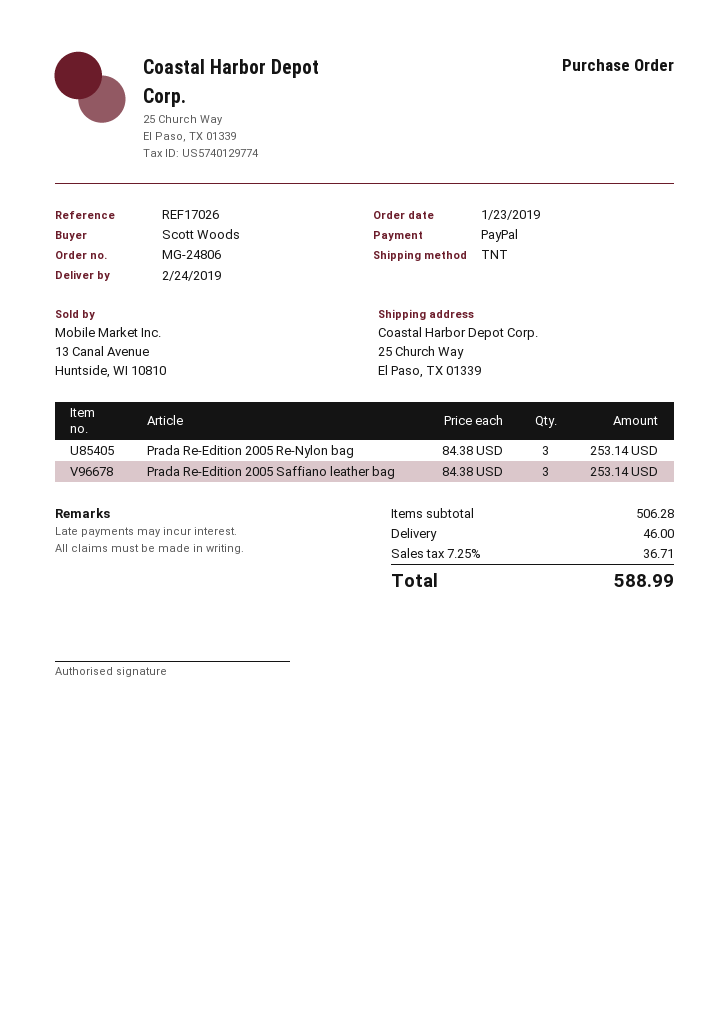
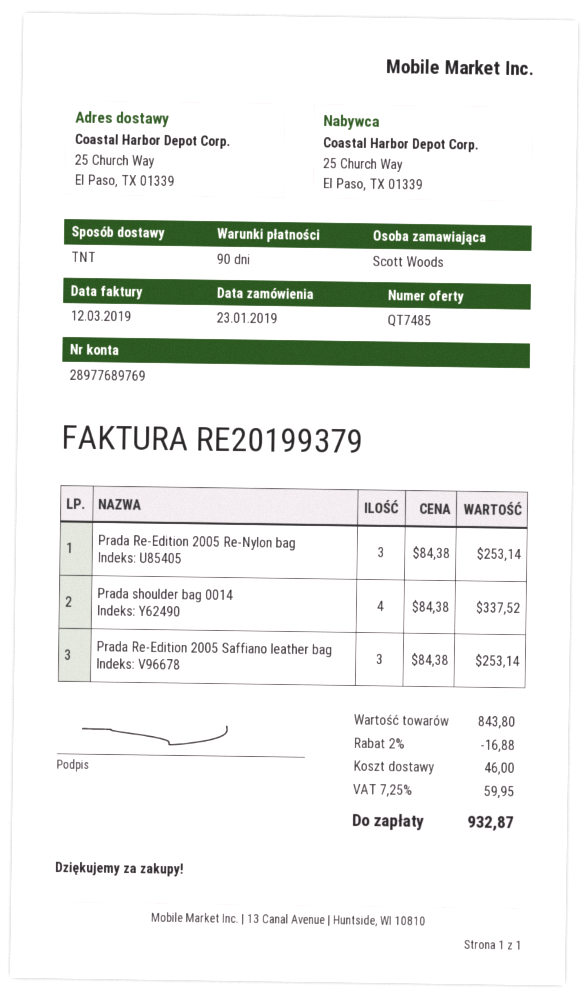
Prada shoulder bag 0014: none -> 4 x 84.38 = 337.52
subtotal: 506.28 -> 843.80
discount: none -> 2% = 16.88
tax: 7.25% = 36.71 -> 7.25% = 59.95
total: 588.99 -> 932.87

